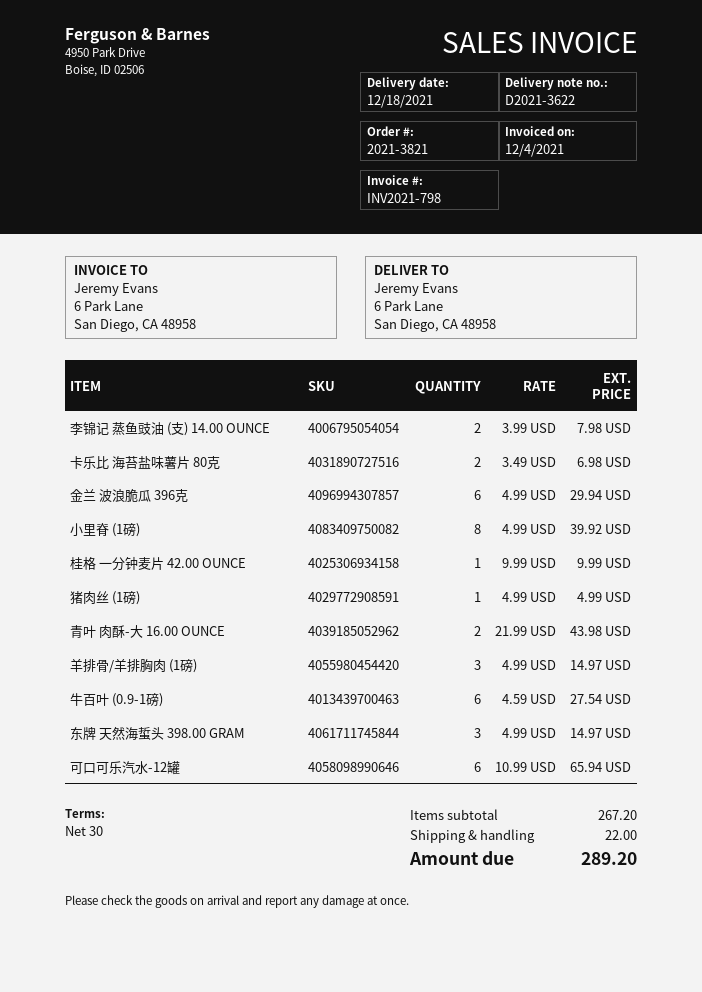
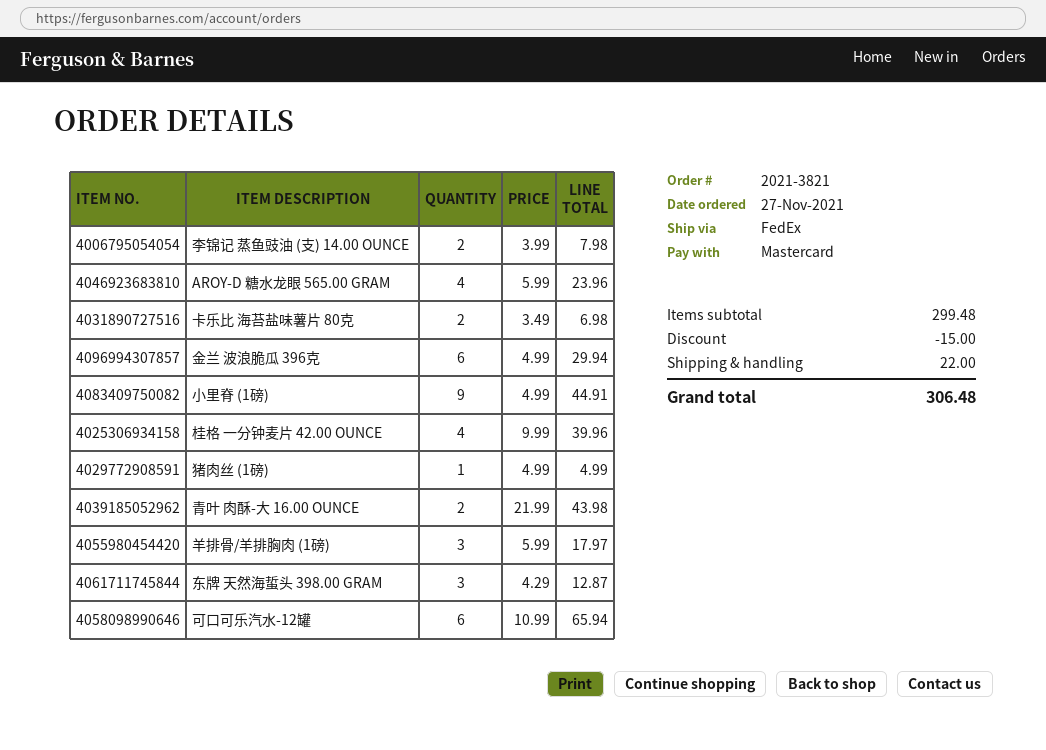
小里脊 (1磅): 8 x 4.99 = 39.92 -> 9 x 4.99 = 44.91
桂格 一分钟麦片 42.00 OUNCE: 1 x 9.99 = 9.99 -> 4 x 9.99 = 39.96
羊排骨/羊排胸肉 (1磅): 3 x 4.99 = 14.97 -> 3 x 5.99 = 17.97
牛百叶 (0.9-1磅): 6 x 4.59 = 27.54 -> none
东牌 天然海蜇头 398.00 GRAM: 3 x 4.99 = 14.97 -> 3 x 4.29 = 12.87
AROY-D 糖水龙眼 565.00 GRAM: none -> 4 x 5.99 = 23.96
subtotal: 267.20 -> 299.48
discount: none -> 15.00
total: 289.20 -> 306.48

